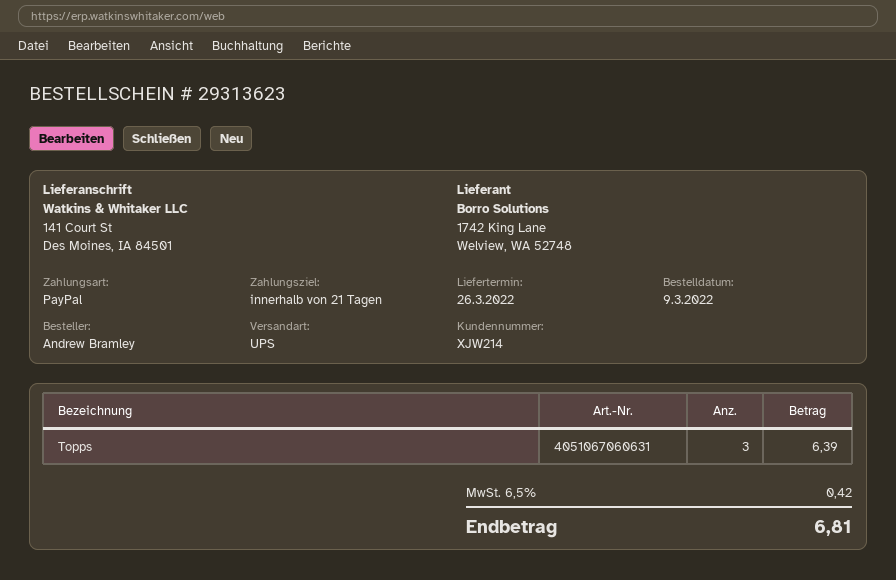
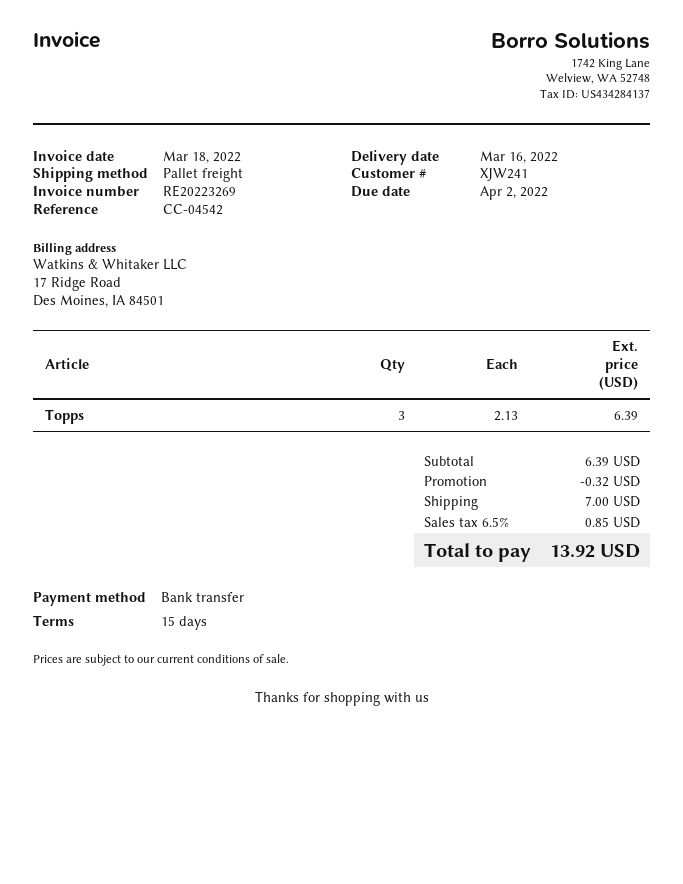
delivery date: 2022-03-26 -> 2022-03-16
payment terms: 21 days -> 15 days
customer number: XJW214 -> XJW241
payment method: PayPal -> bank transfer
shipping method: UPS -> pallet freight
discount: none -> 0.32
shipping: none -> 7.00
tax: 6.5% = 0.42 -> 6.5% = 0.85
total: 6.81 -> 13.92

